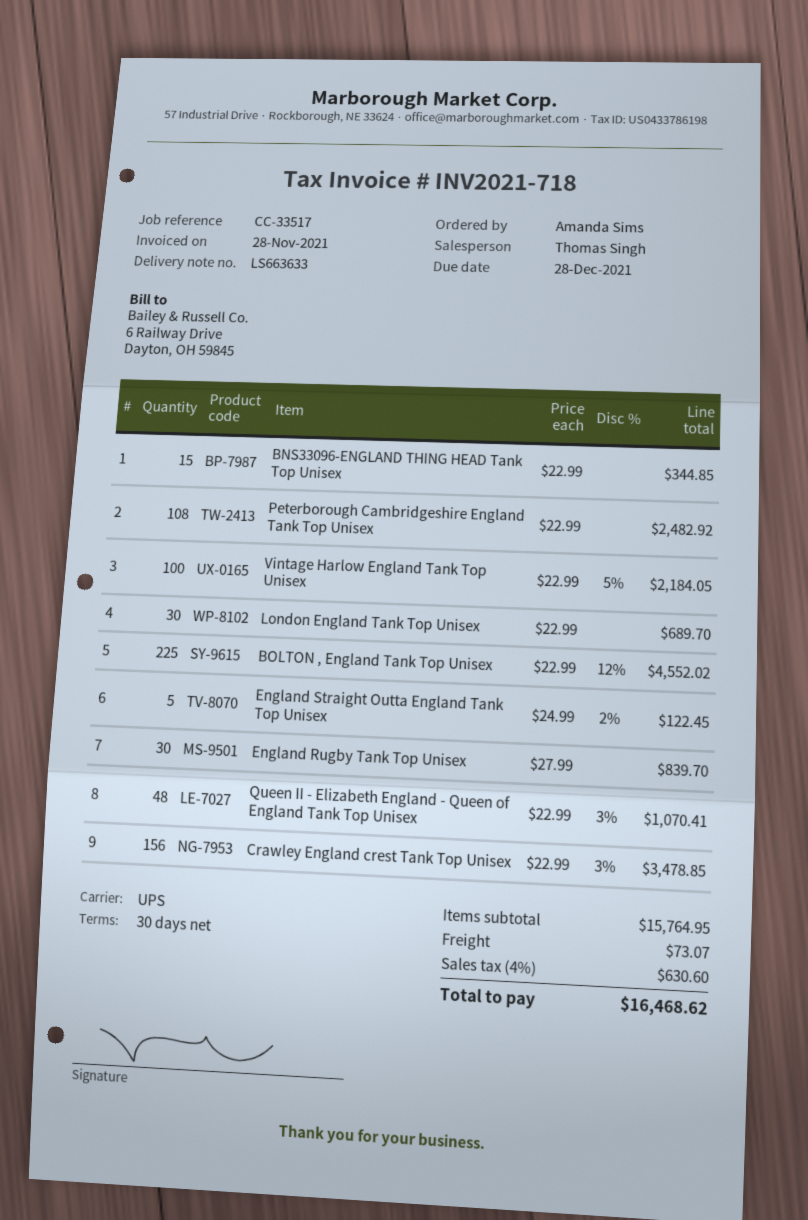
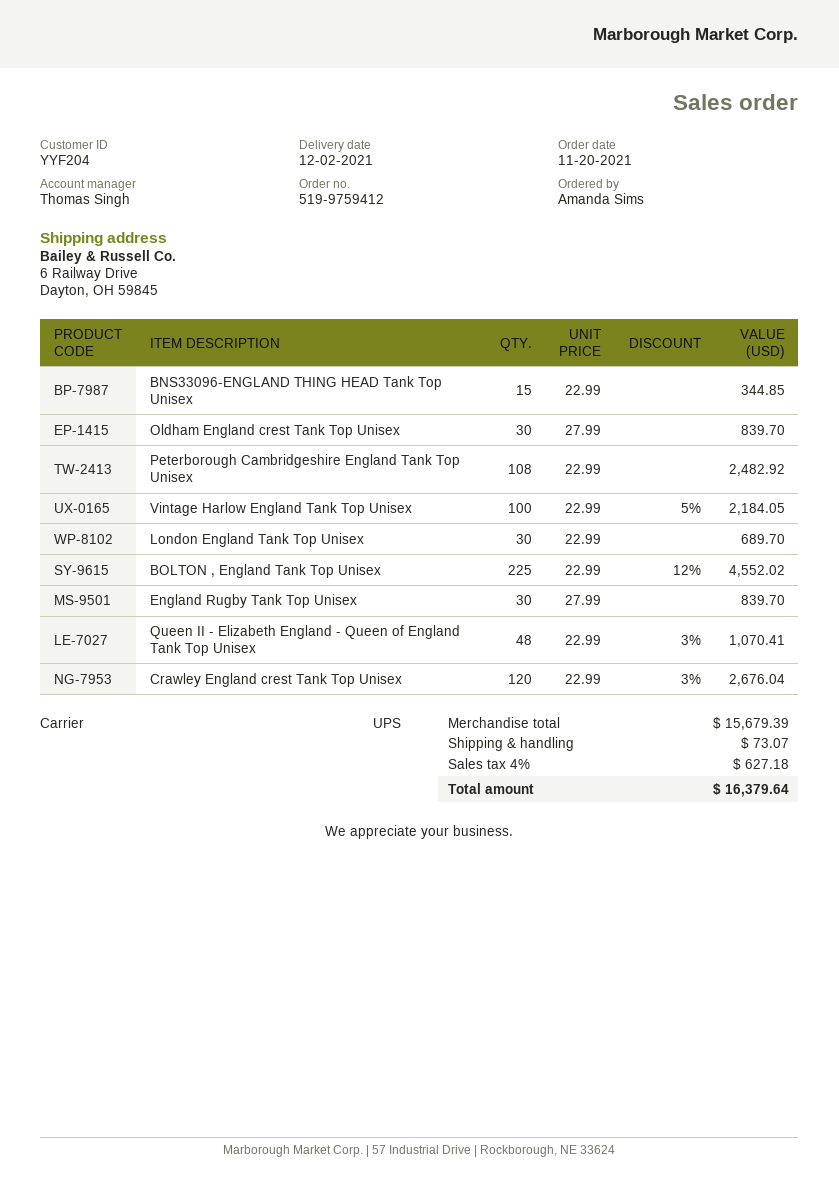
England Straight Outta England Tank Top Unisex: 5 x 24.99 - 2% = 122.45 -> none
Crawley England crest Tank Top Unisex: 156 x 22.99 - 3% = 3478.85 -> 120 x 22.99 - 3% = 2676.04
Oldham England crest Tank Top Unisex: none -> 30 x 27.99 = 839.70
subtotal: 15764.95 -> 15679.39
tax: 4% = 630.60 -> 4% = 627.18
total: 16468.62 -> 16379.64

